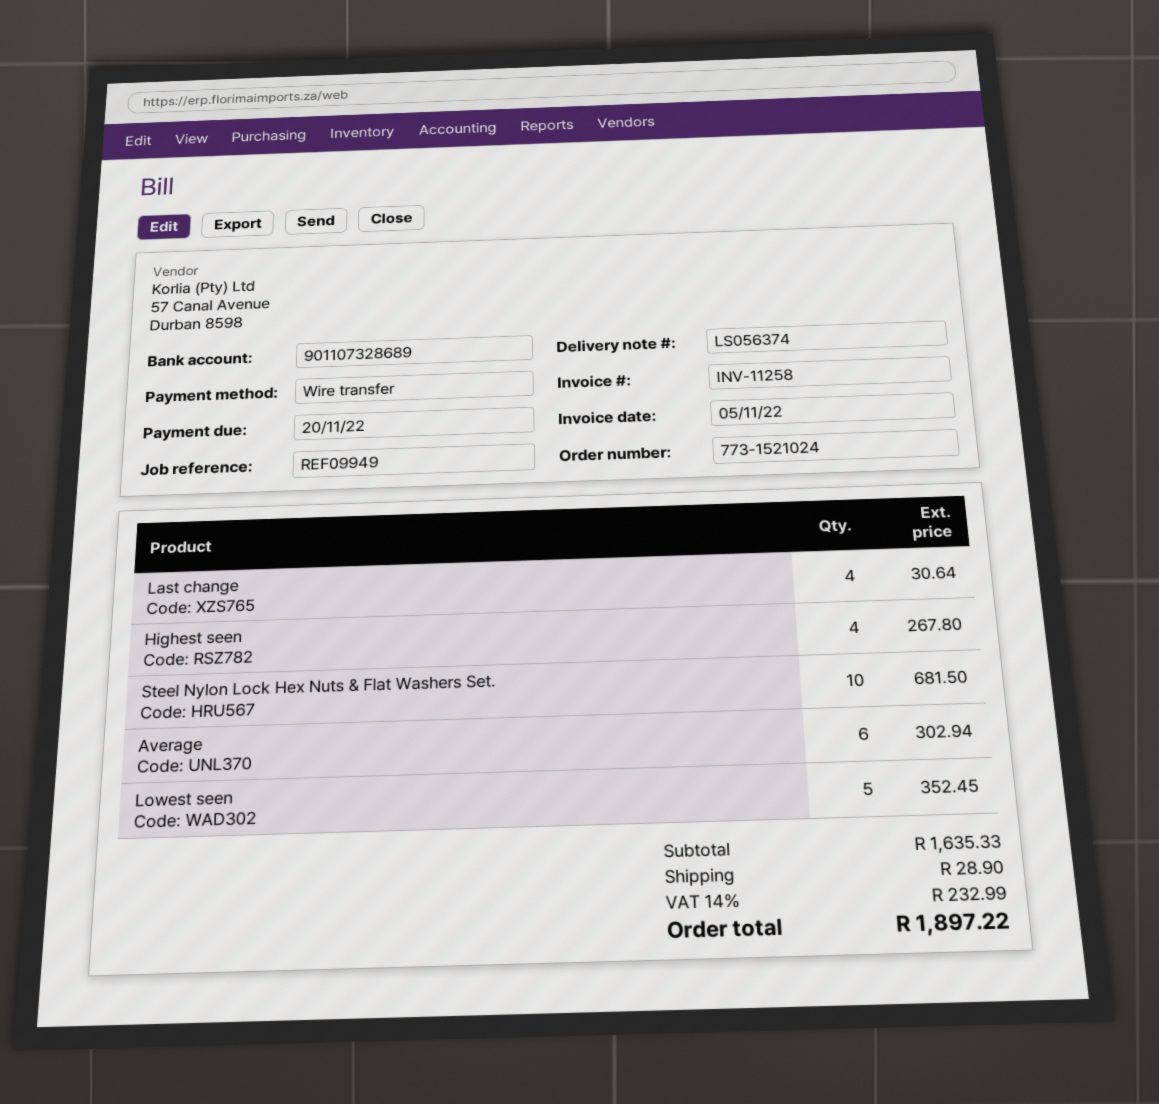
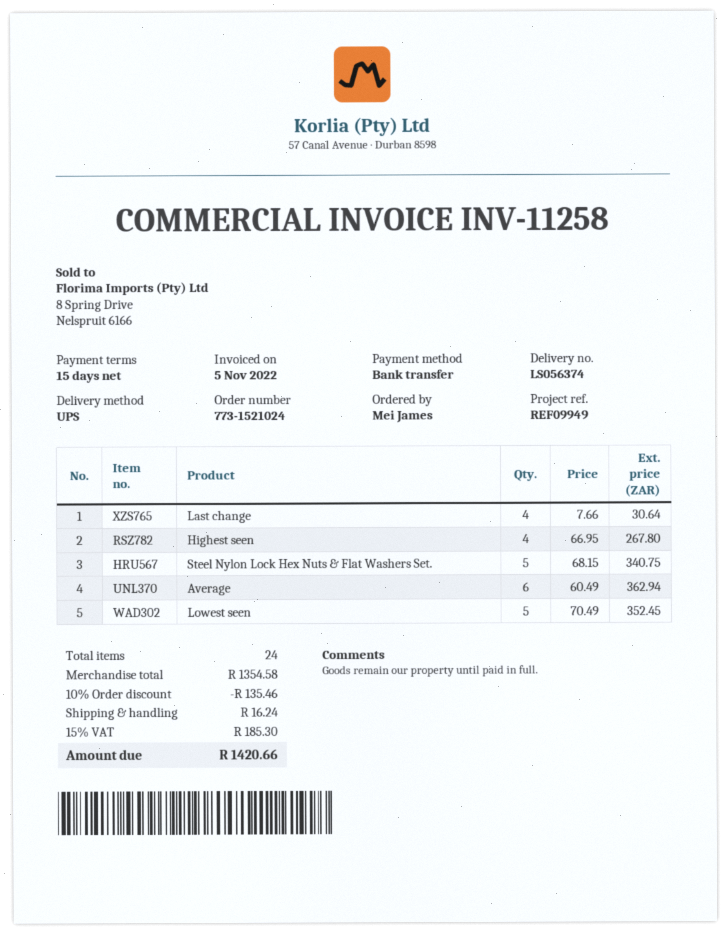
Steel Nylon Lock Hex Nuts & Flat Washers Set.: 10 for 681.50 -> 5 for 340.75
Average: 6 for 302.94 -> 6 for 362.94
subtotal: 1635.33 -> 1354.58
discount: none -> 10% = 135.46
shipping: 28.90 -> 16.24
tax: 14% = 232.99 -> 15% = 185.30
total: 1897.22 -> 1420.66

